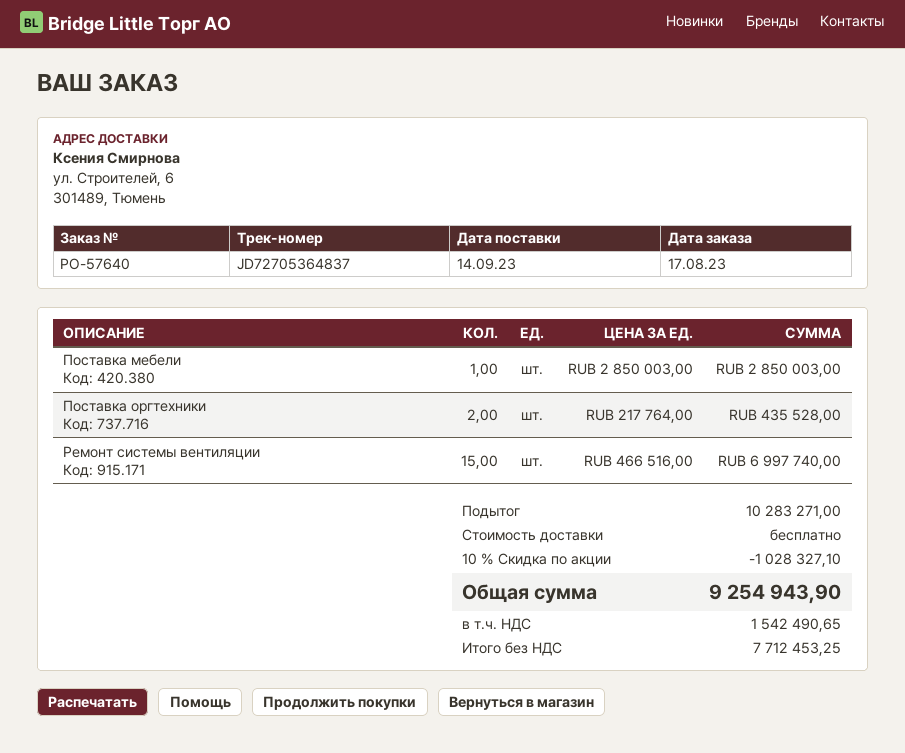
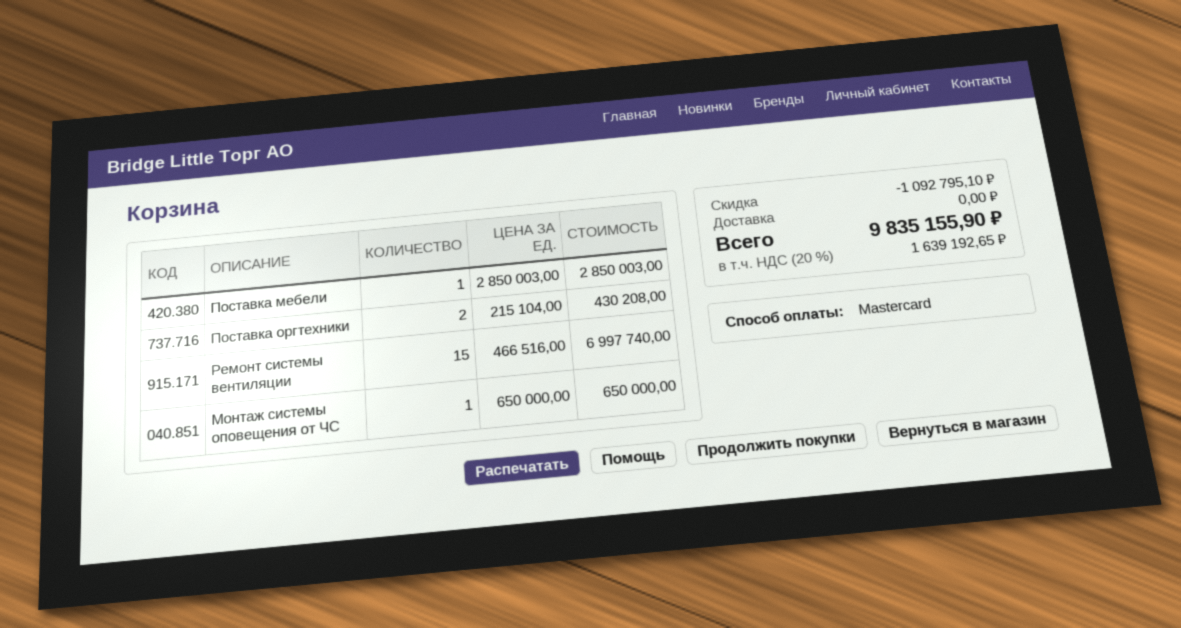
Поставка оргтехники: 2 x 217764.00 = 435528.00 -> 2 x 215104.00 = 430208.00
Монтаж системы оповещения от ЧС: none -> 1 x 650000.00 = 650000.00
discount: 1028327.10 -> 1092795.10
tax: 1542490.65 -> 1639192.65
total: 9254943.90 -> 9835155.90

